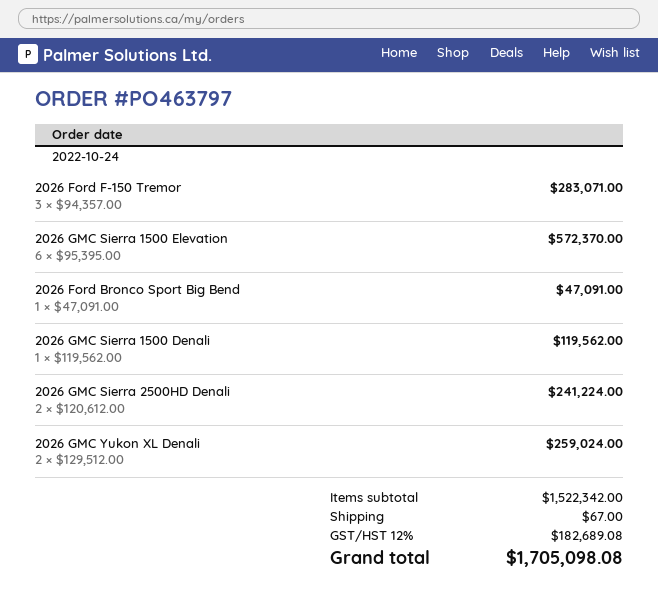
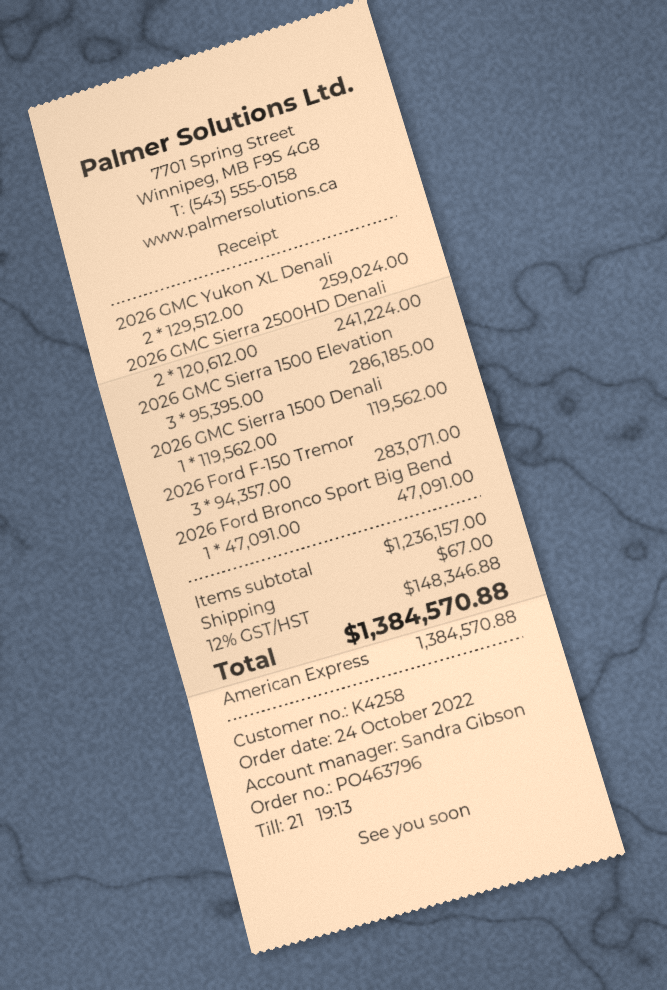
order number: PO463797 -> PO463796
2026 GMC Sierra 1500 Elevation: 6 x 95395.00 = 572370.00 -> 3 x 95395.00 = 286185.00
subtotal: 1522342.00 -> 1236157.00
tax: 12% = 182689.08 -> 12% = 148346.88
total: 1705098.08 -> 1384570.88

